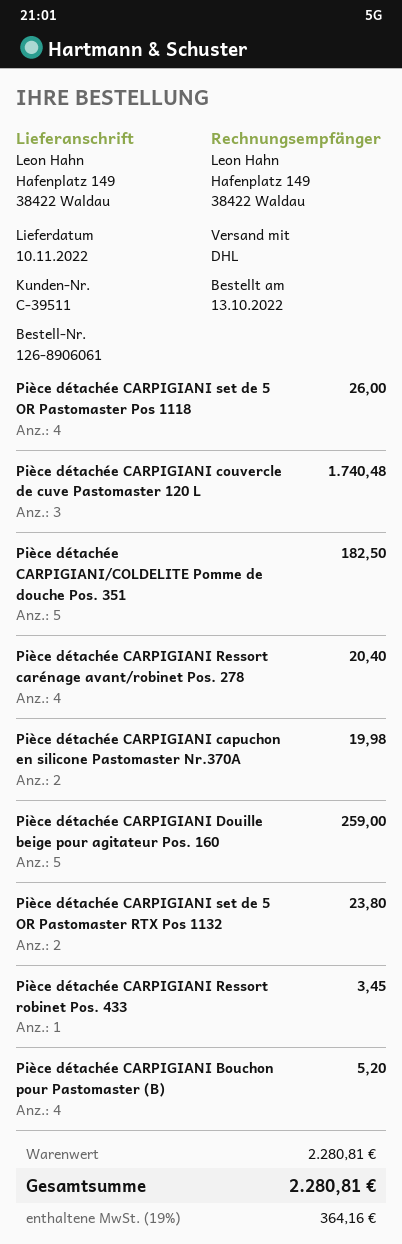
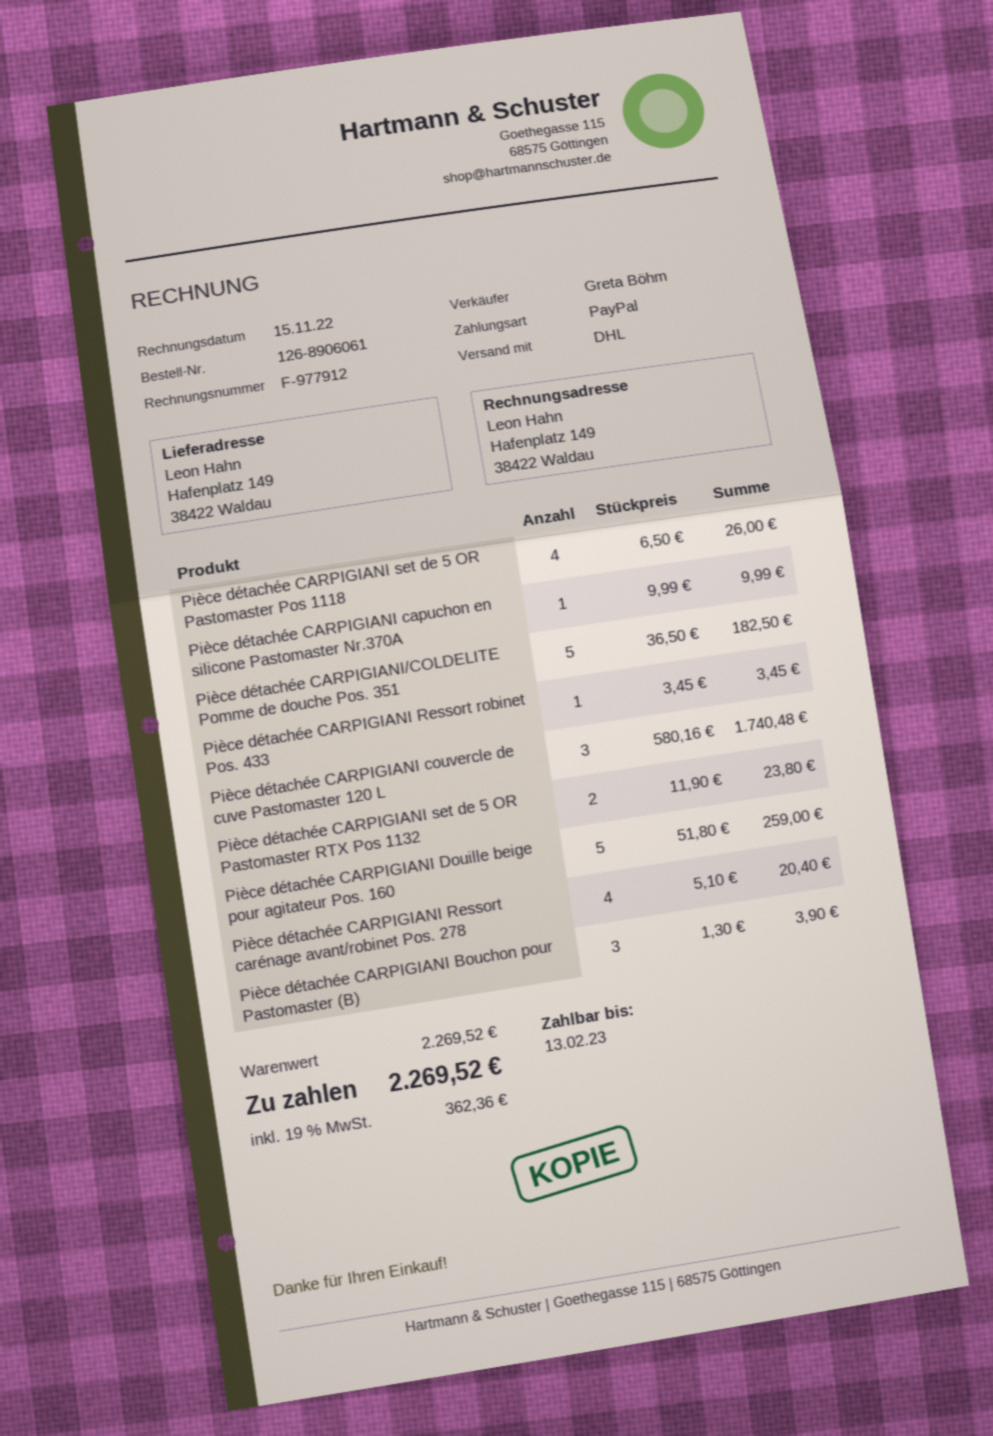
Pièce détachée CARPIGIANI capuchon en silicone Pastomaster Nr.370A: 2 for 19.98 -> 1 for 9.99
Pièce détachée CARPIGIANI Bouchon pour Pastomaster (B): 4 for 5.20 -> 3 for 3.90
subtotal: 2280.81 -> 2269.52
tax: 19% = 364.16 -> 19% = 362.36
total: 2280.81 -> 2269.52

